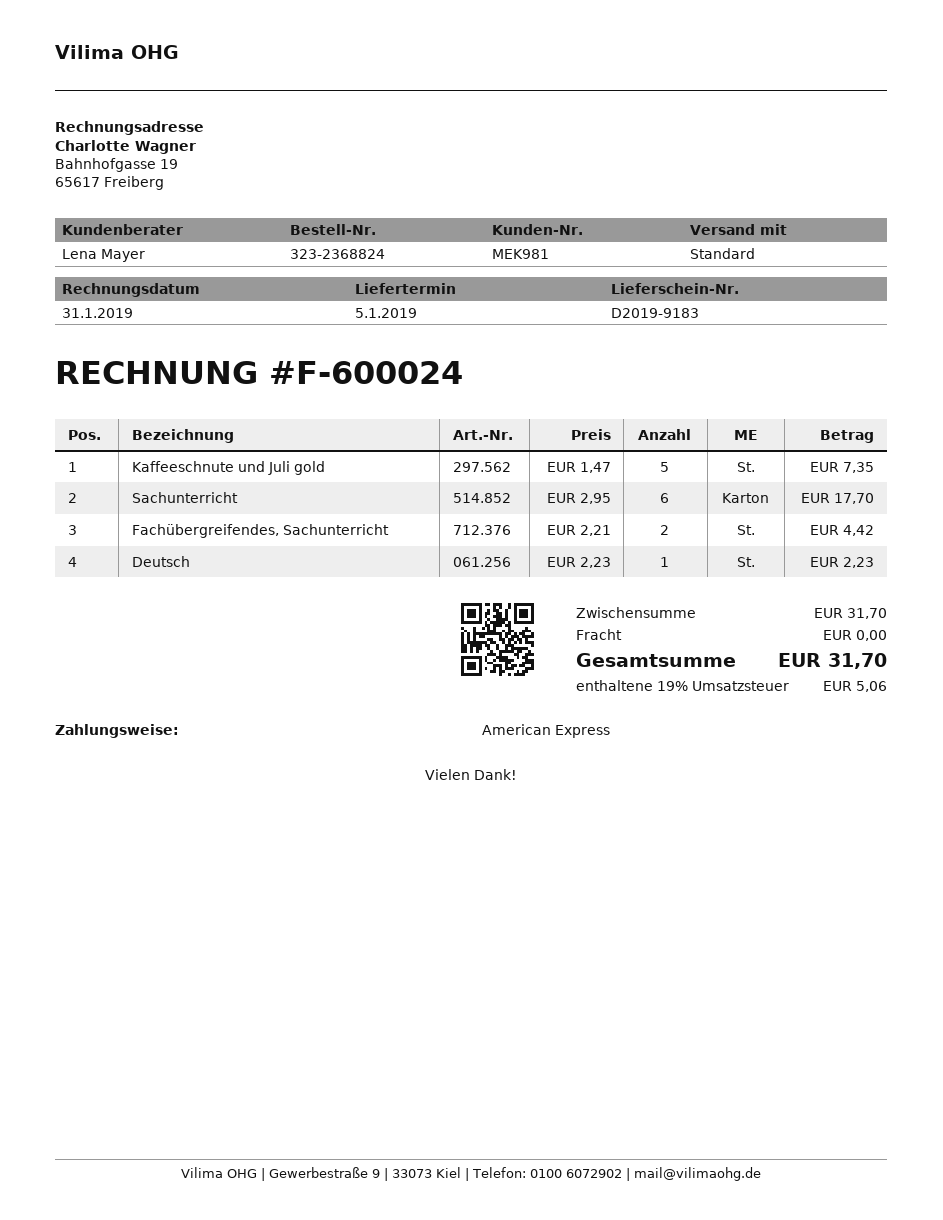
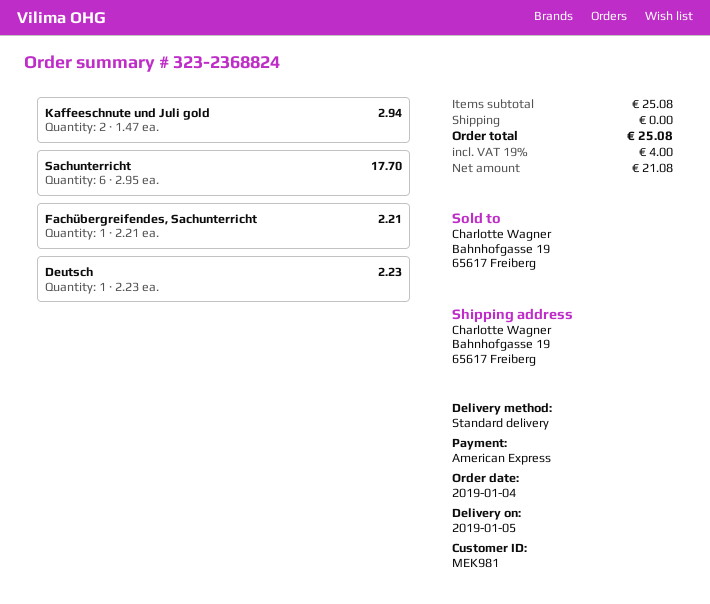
Kaffeeschnute und Juli gold: 5 x 1.47 = 7.35 -> 2 x 1.47 = 2.94
Fachübergreifendes, Sachunterricht: 2 x 2.21 = 4.42 -> 1 x 2.21 = 2.21
subtotal: 31.70 -> 25.08
tax: 19% = 5.06 -> 19% = 4.00
total: 31.70 -> 25.08

